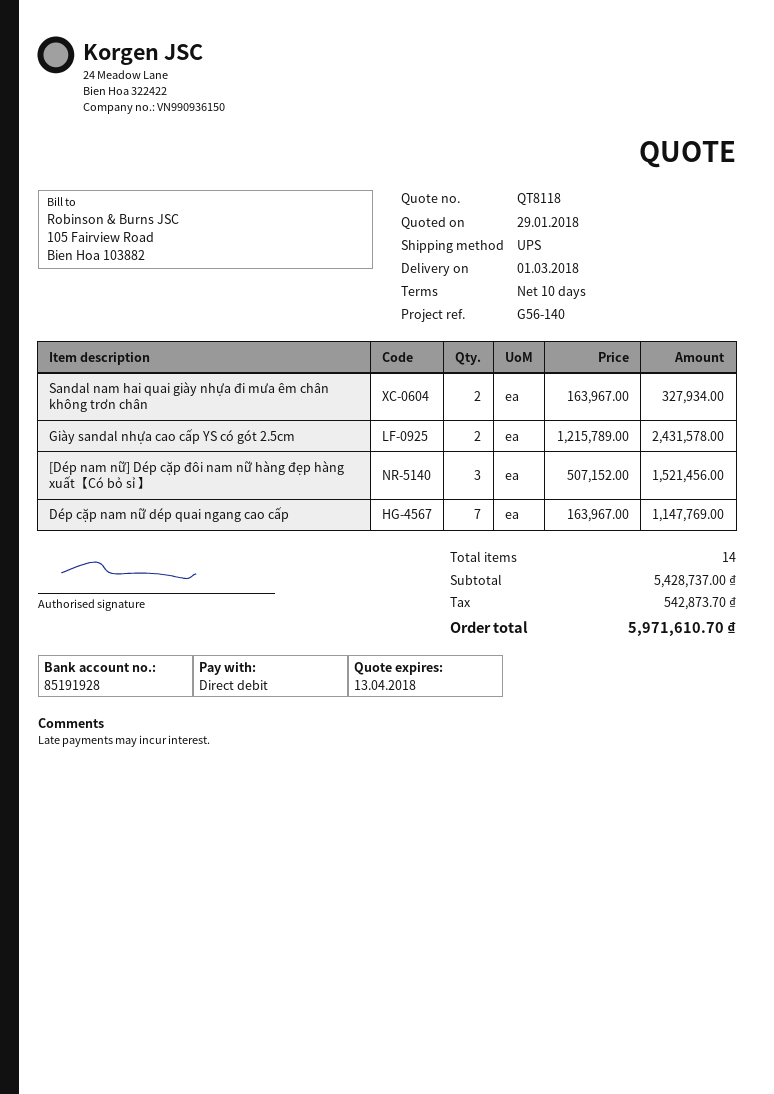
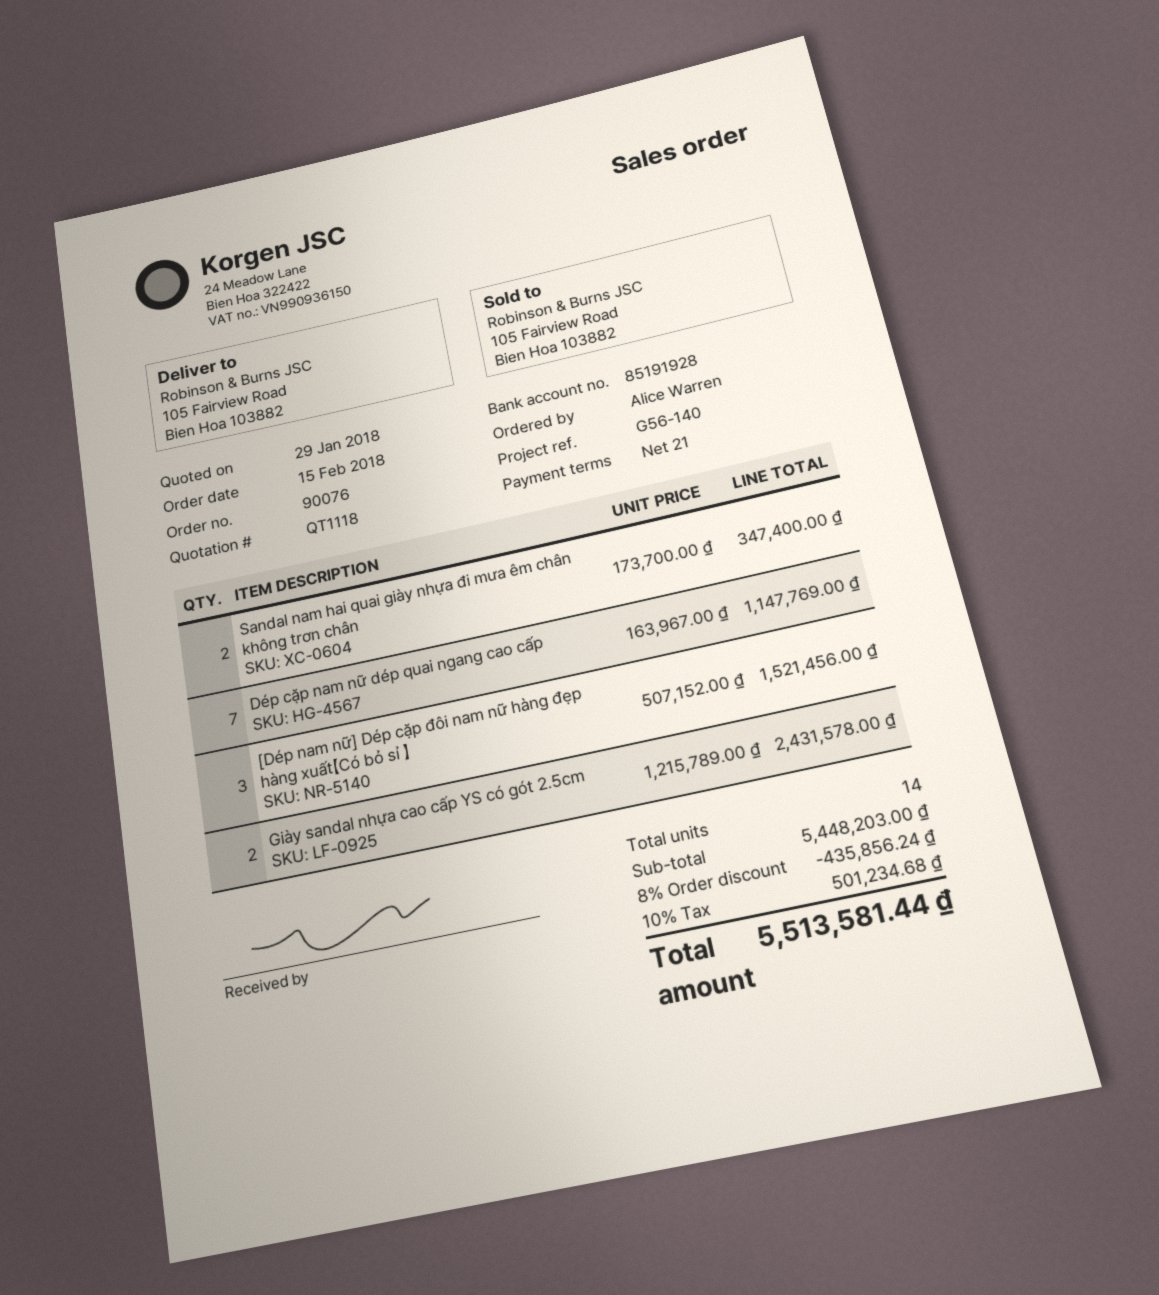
quote number: QT8118 -> QT1118
payment terms: 10 days -> 21 days
Sandal nam hai quai giày nhựa đi mưa êm chân không trơn chân: 2 x 163967.00 = 327934.00 -> 2 x 173700.00 = 347400.00
subtotal: 5428737.00 -> 5448203.00
discount: none -> 8% = 435856.24
tax: 542873.70 -> 501234.68
total: 5971610.70 -> 5513581.44

